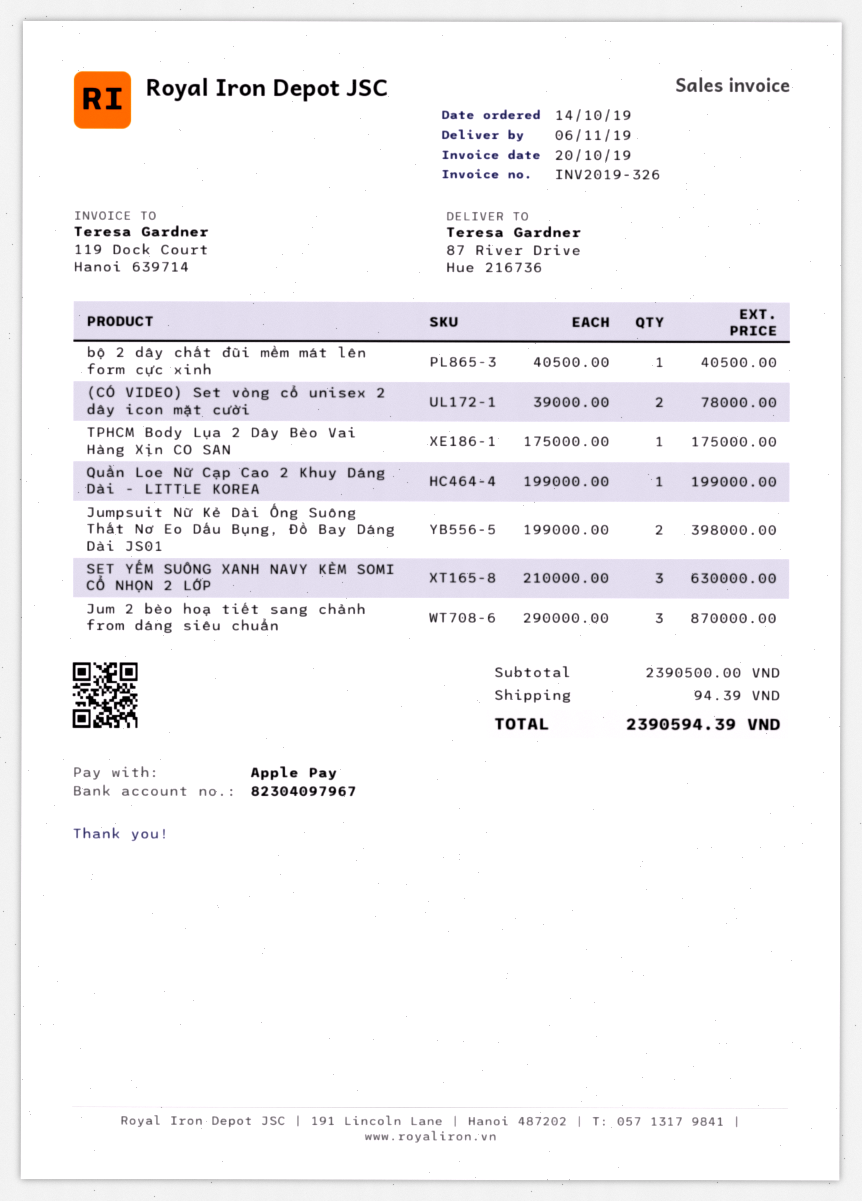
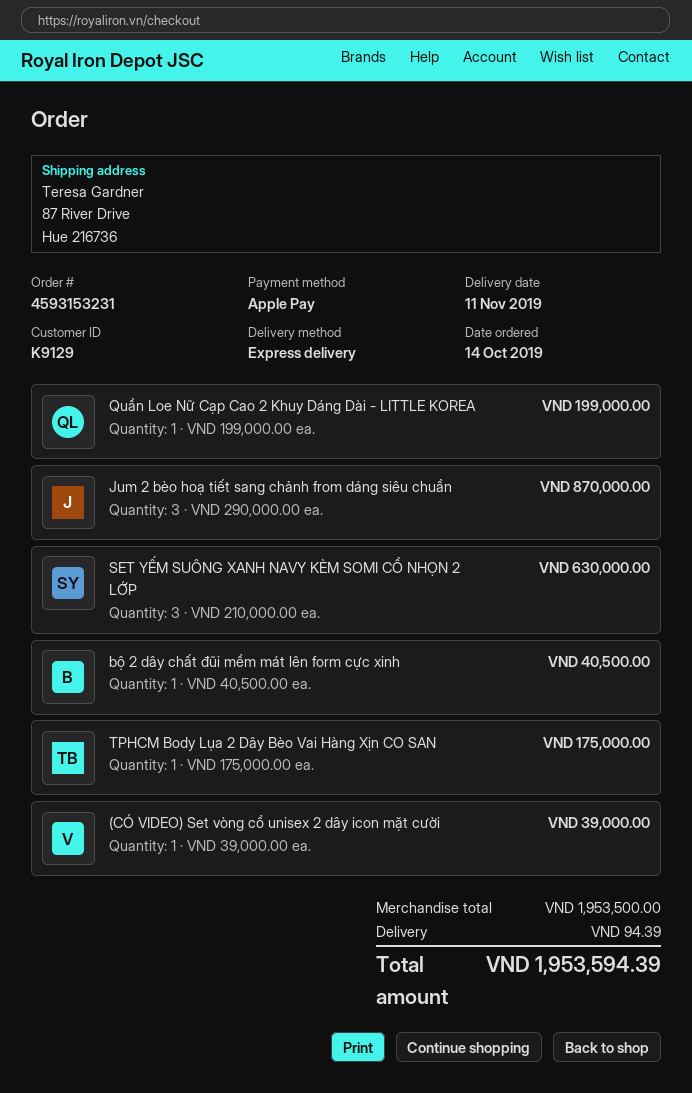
delivery date: 2019-11-06 -> 2019-11-11
(CÓ VIDEO) Set vòng cổ unisex 2 dây icon mặt cười: 2 x 39000.00 = 78000.00 -> 1 x 39000.00 = 39000.00
Jumpsuit Nữ Kẻ Dài Ống Suông Thắt Nơ Eo Dấu Bụng, Đồ Bay Dáng Dài JS01: 2 x 199000.00 = 398000.00 -> none
subtotal: 2390500.00 -> 1953500.00
total: 2390594.39 -> 1953594.39

